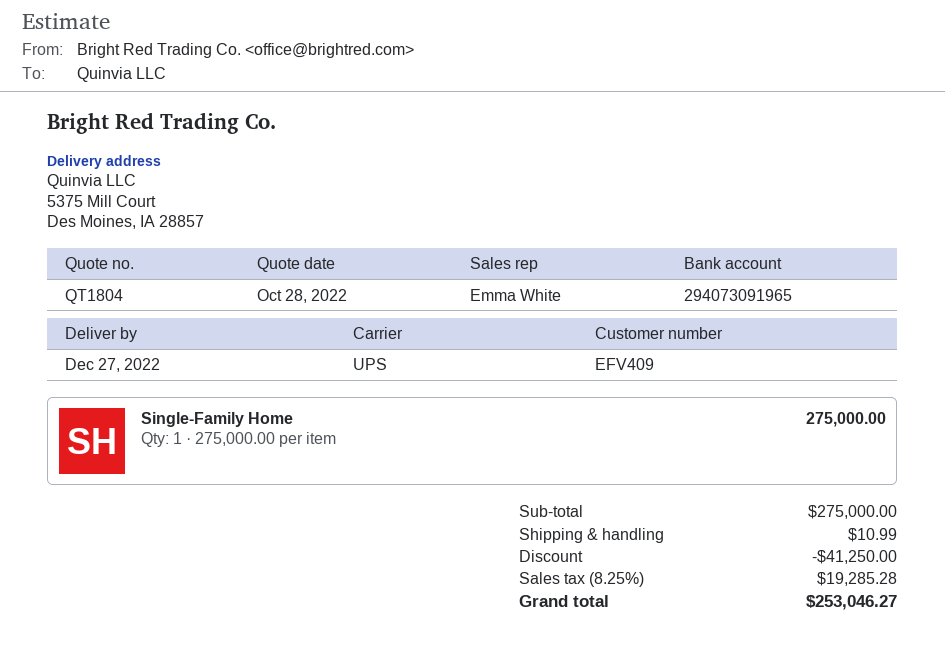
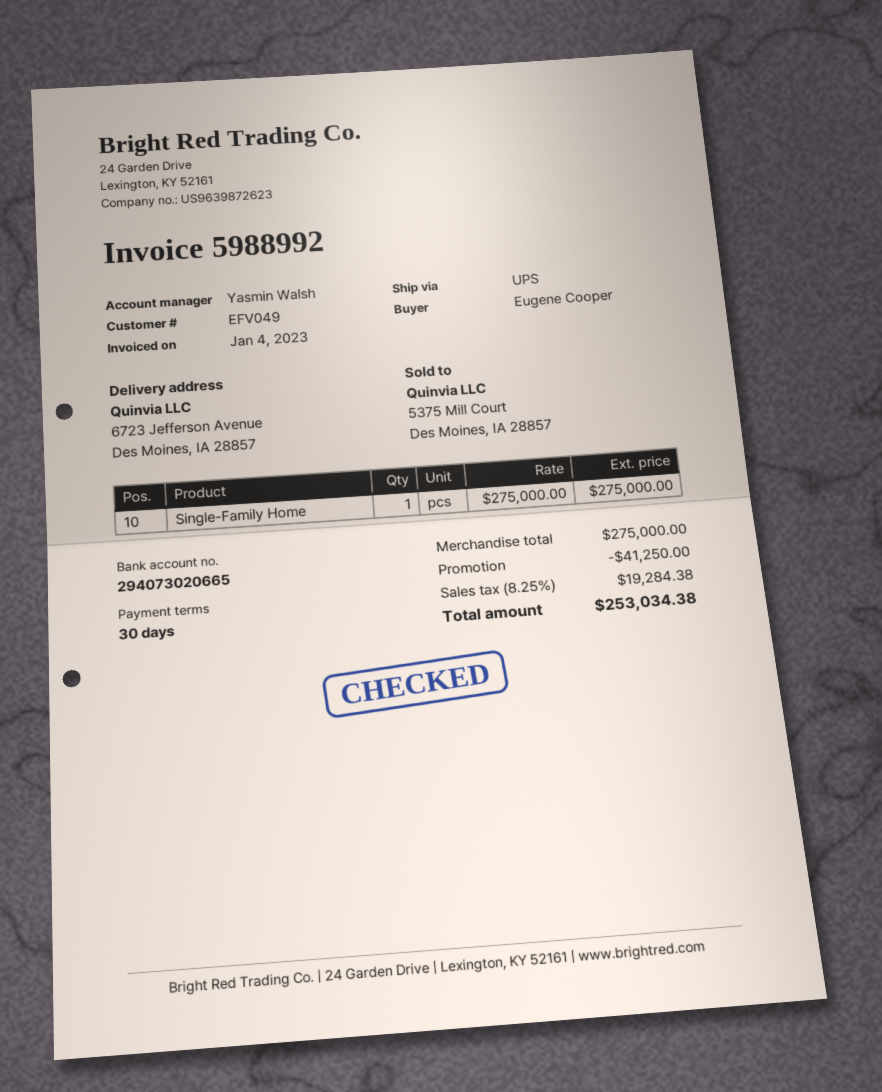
customer number: EFV409 -> EFV049
sales rep: Emma White -> Yasmin Walsh
bank account: 294073091965 -> 294073020665
ship to: 5375 Mill Court, Des Moines, IA 28857 -> 6723 Jefferson Avenue, Des Moines, IA 28857
shipping: 10.99 -> none
tax: 8.25% = 19285.28 -> 8.25% = 19284.38
total: 253046.27 -> 253034.38

